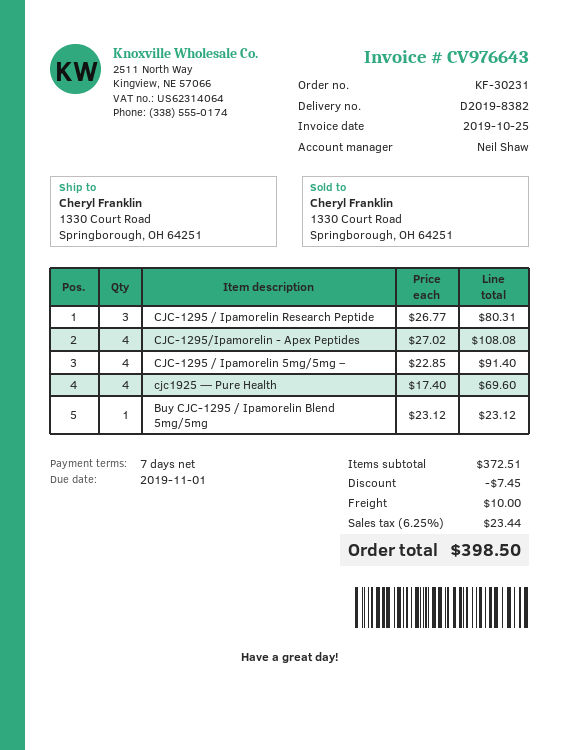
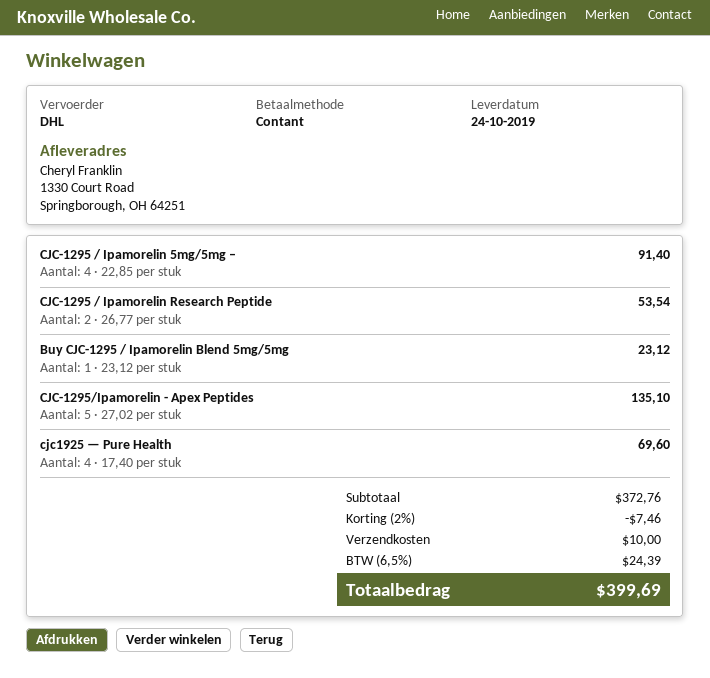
CJC-1295 / Ipamorelin Research Peptide: 3 x 26.77 = 80.31 -> 2 x 26.77 = 53.54
CJC-1295/Ipamorelin - Apex Peptides: 4 x 27.02 = 108.08 -> 5 x 27.02 = 135.10
subtotal: 372.51 -> 372.76
discount: 7.45 -> 7.46
tax: 6.25% = 23.44 -> 6.5% = 24.39
total: 398.50 -> 399.69

